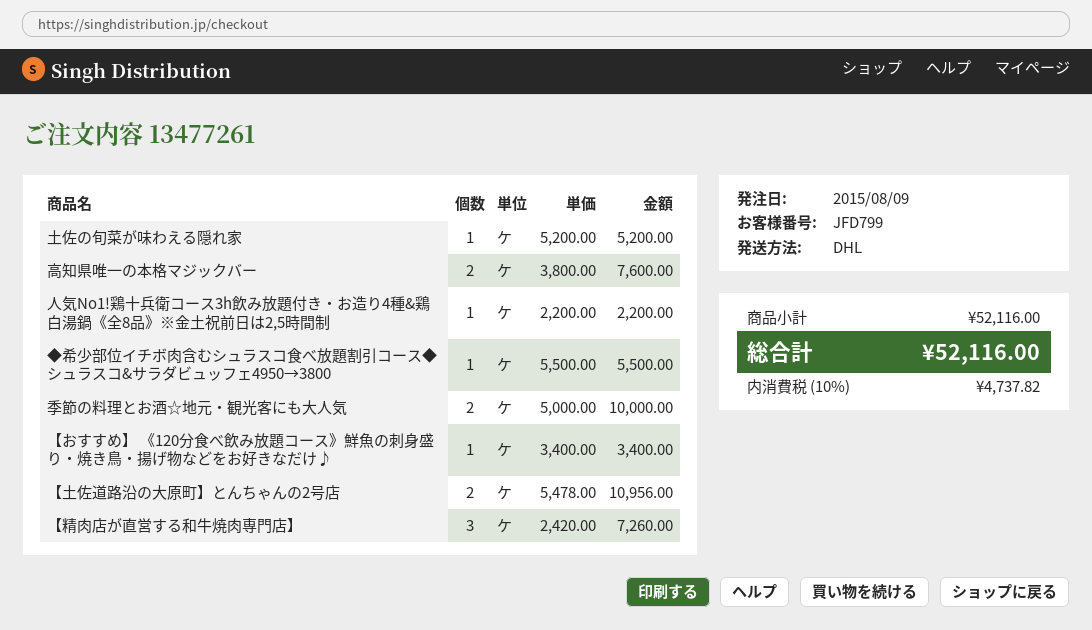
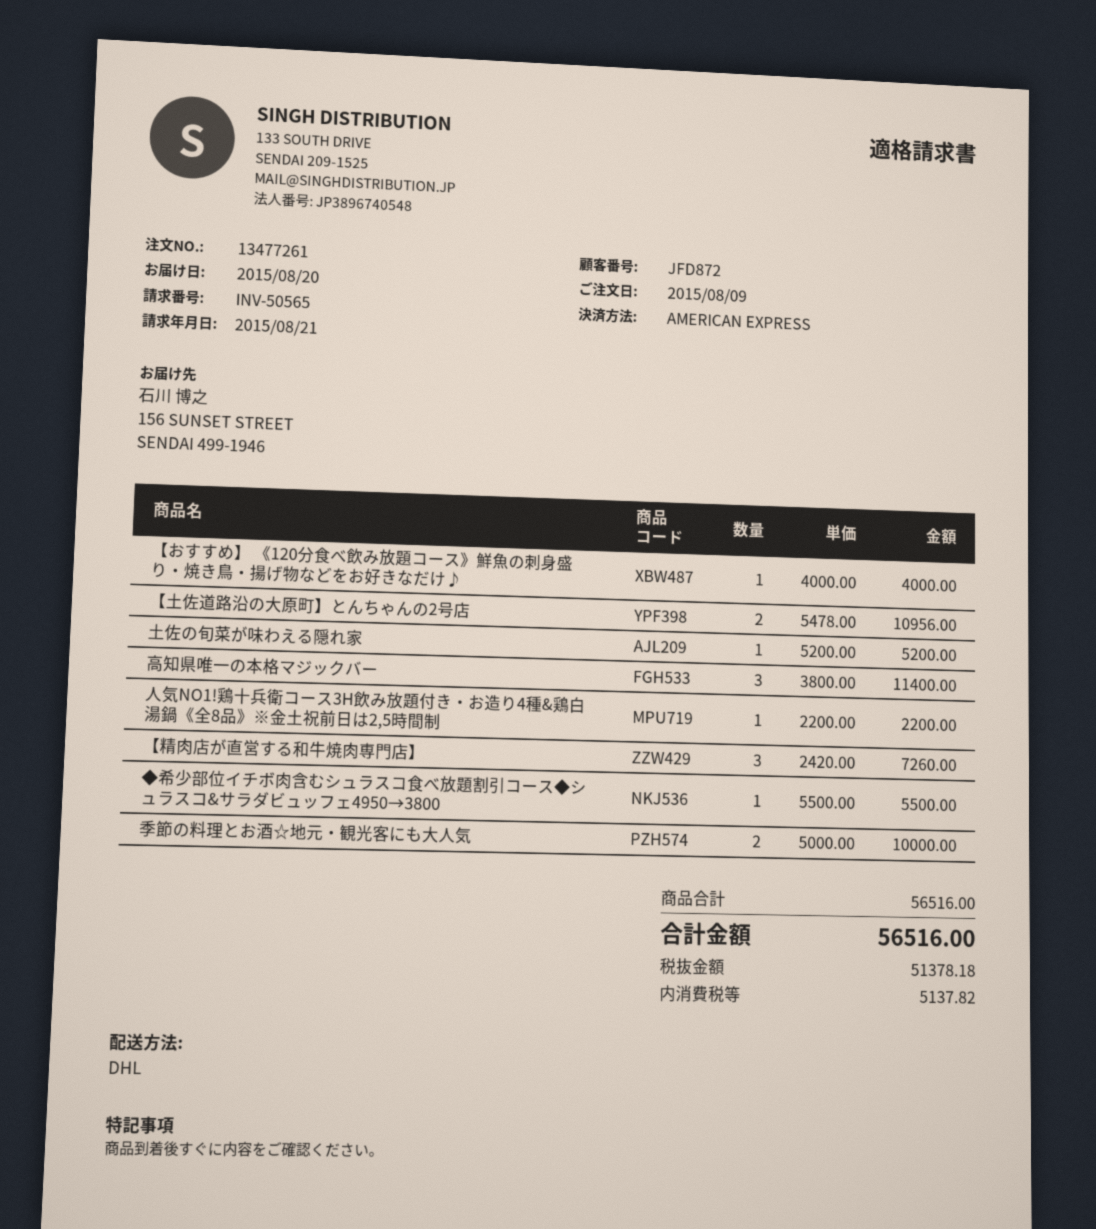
customer number: JFD799 -> JFD872
高知県唯一の本格マジックバー: 2 x 3800.00 = 7600.00 -> 3 x 3800.00 = 11400.00
【おすすめ】 《120分食べ飲み放題コース》鮮魚の刺身盛り・焼き鳥・揚げ物などをお好きなだけ♪: 1 x 3400.00 = 3400.00 -> 1 x 4000.00 = 4000.00
subtotal: 52116.00 -> 56516.00
tax: 4737.82 -> 5137.82
total: 52116.00 -> 56516.00

